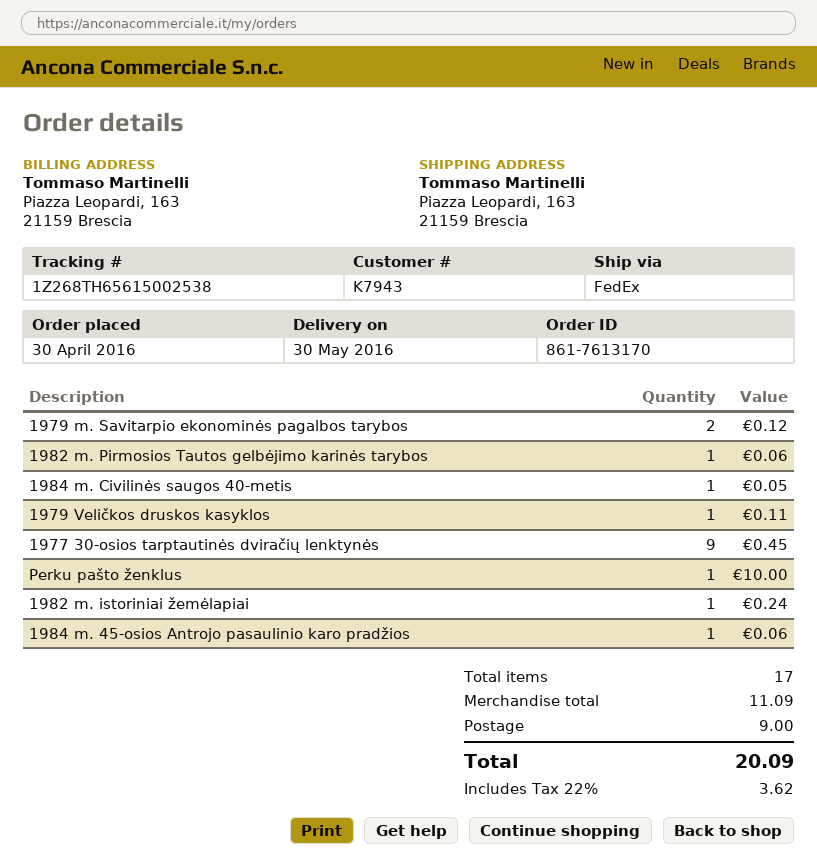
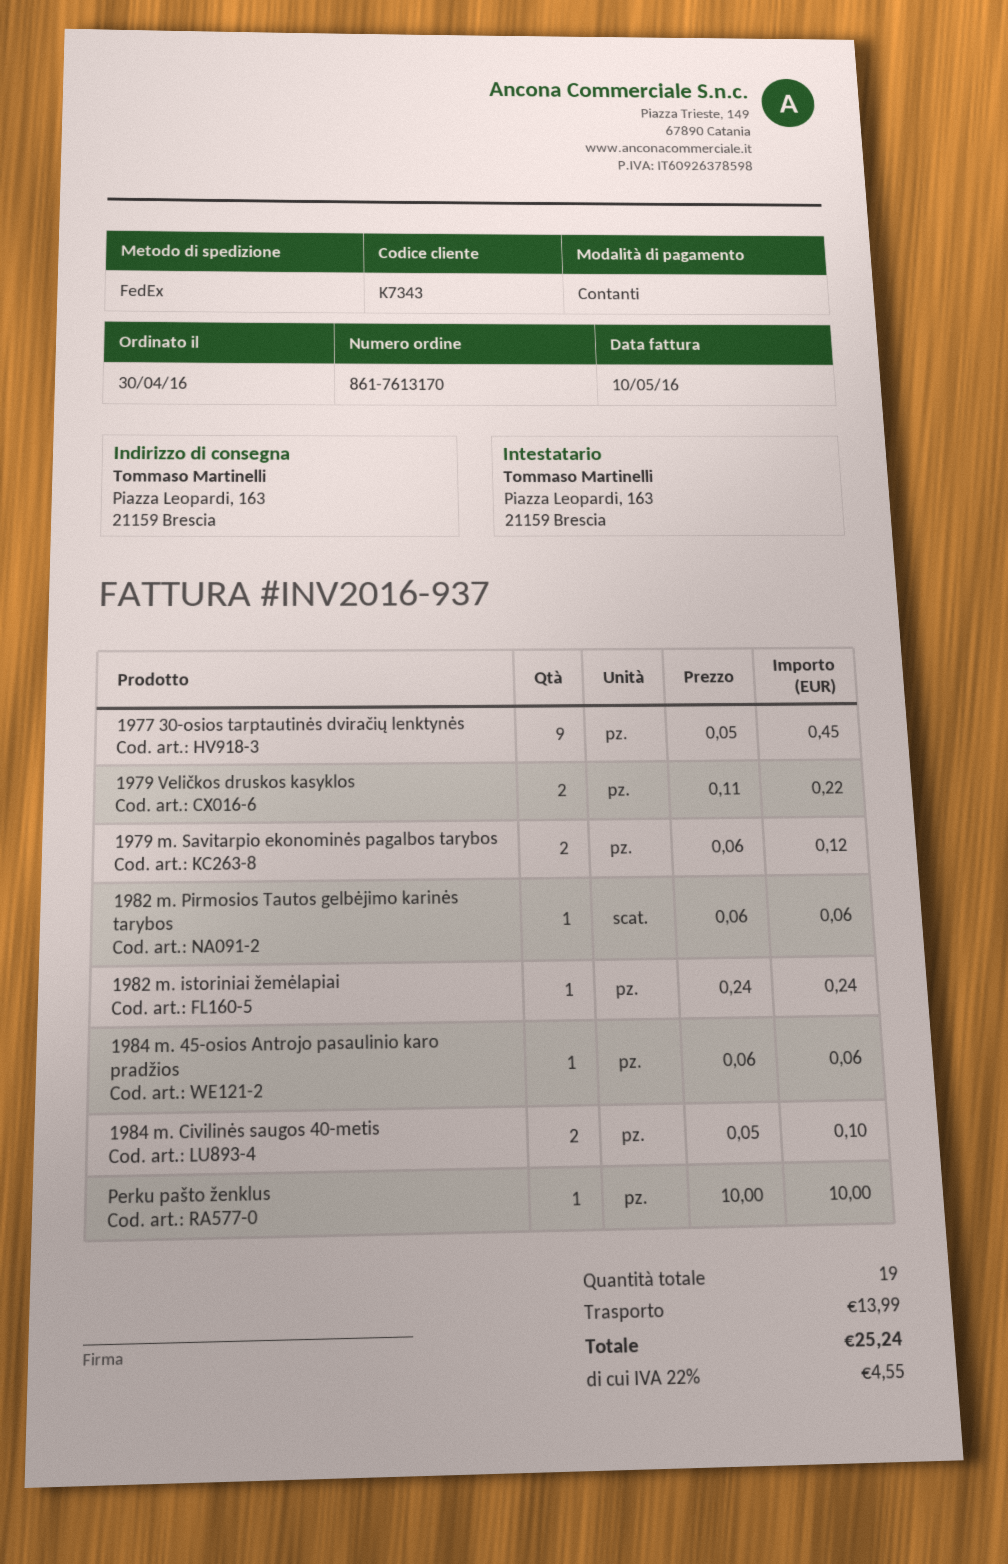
customer number: K7943 -> K7343
1984 m. Civilinės saugos 40-metis: 1 for 0.05 -> 2 for 0.10
1979 Veličkos druskos kasyklos: 1 for 0.11 -> 2 for 0.22
total quantity: 17 -> 19
shipping: 9.00 -> 13.99
tax: 22% = 3.62 -> 22% = 4.55
total: 20.09 -> 25.24

